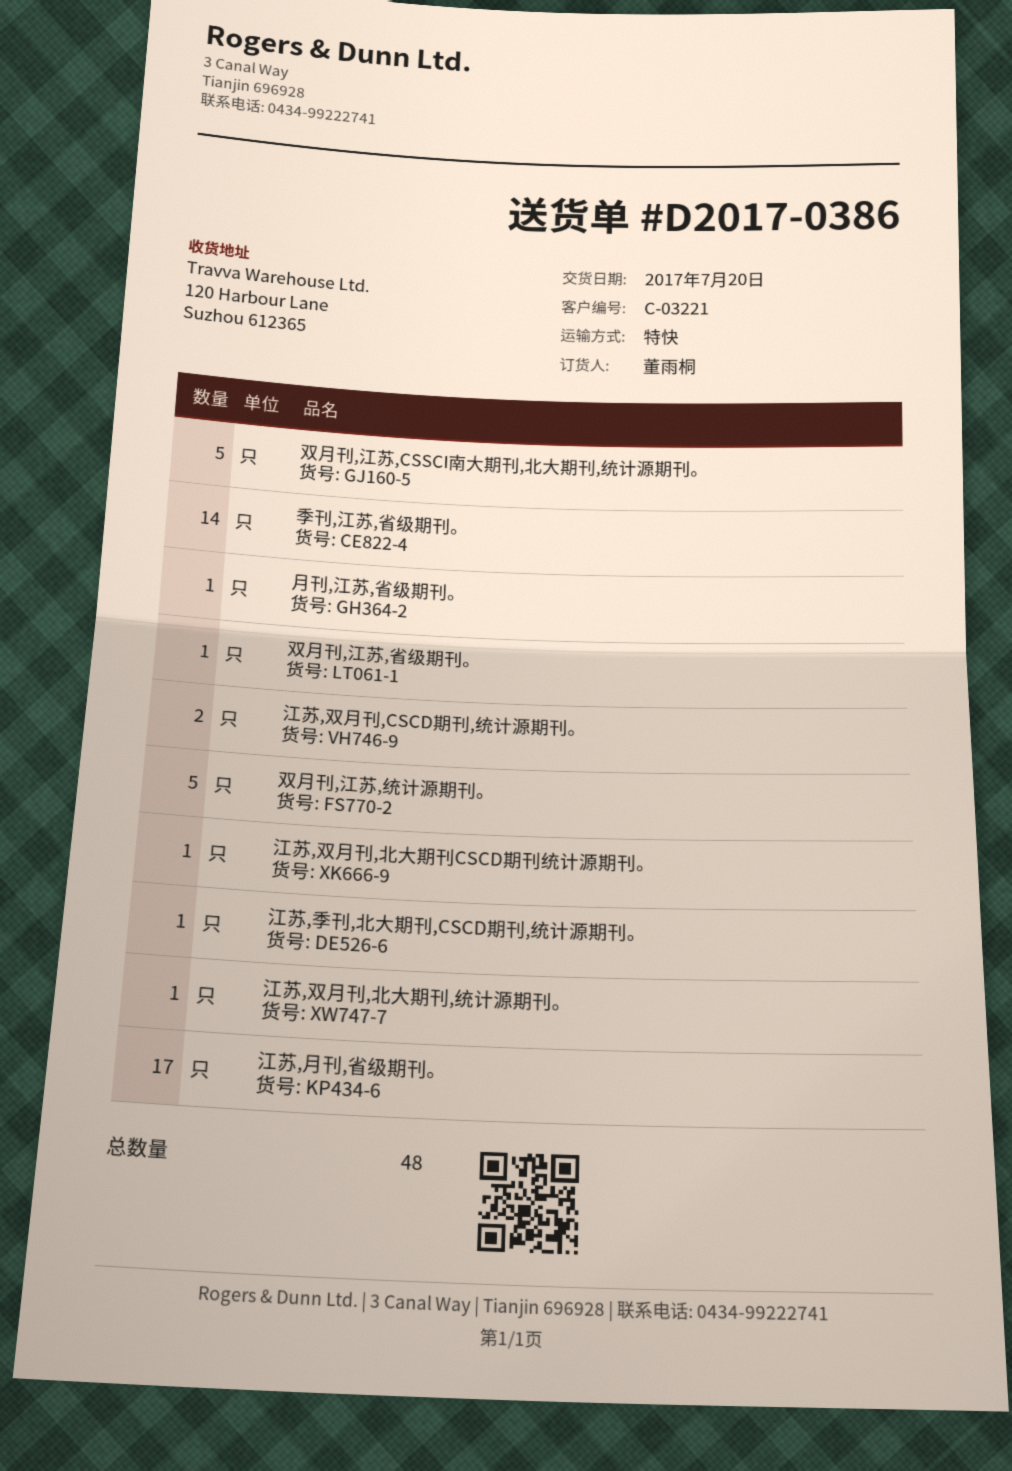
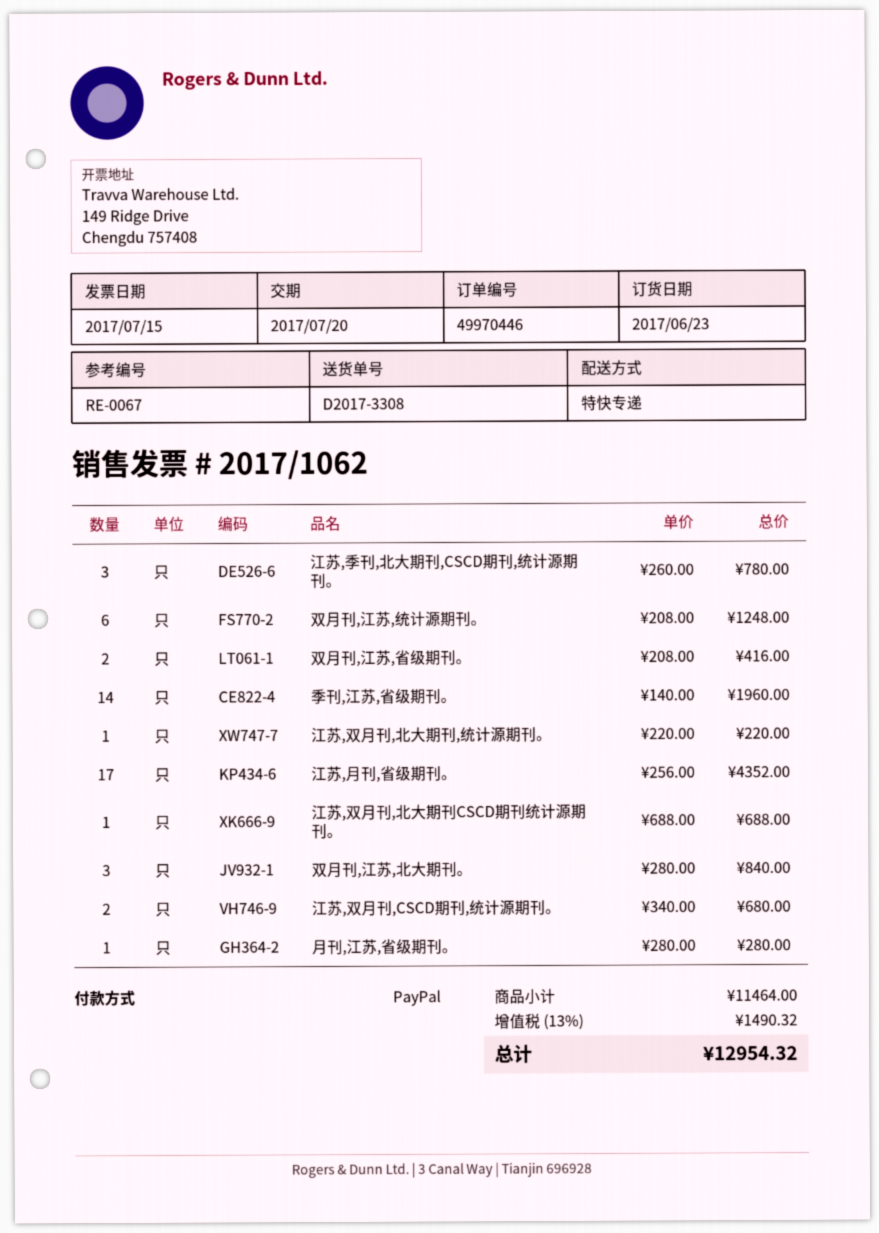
delivery note number: D2017-0386 -> D2017-3308
双月刊,江苏,CSSCI南大期刊,北大期刊,统计源期刊。: 5 -> none
双月刊,江苏,省级期刊。: 1 -> 2
双月刊,江苏,统计源期刊。: 5 -> 6
江苏,季刊,北大期刊,CSCD期刊,统计源期刊。: 1 -> 3
双月刊,江苏,北大期刊。: none -> 3

